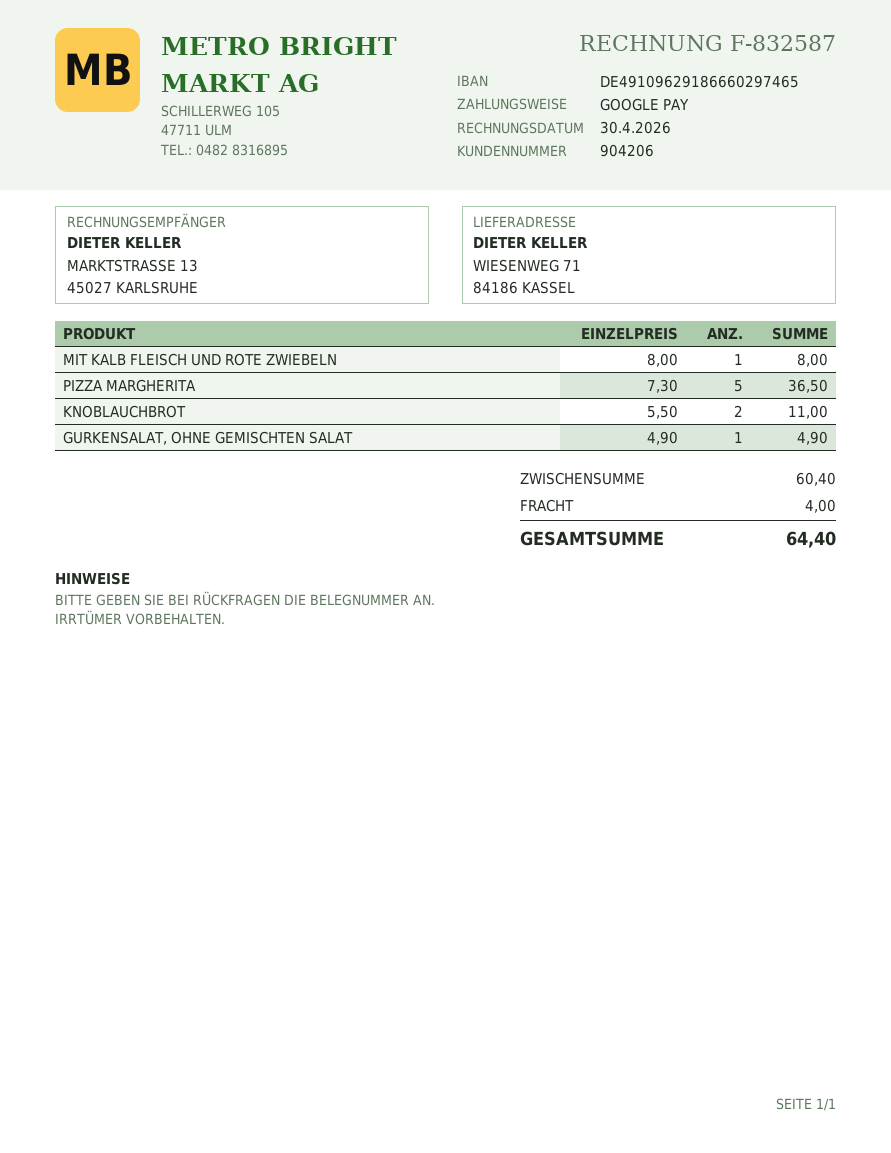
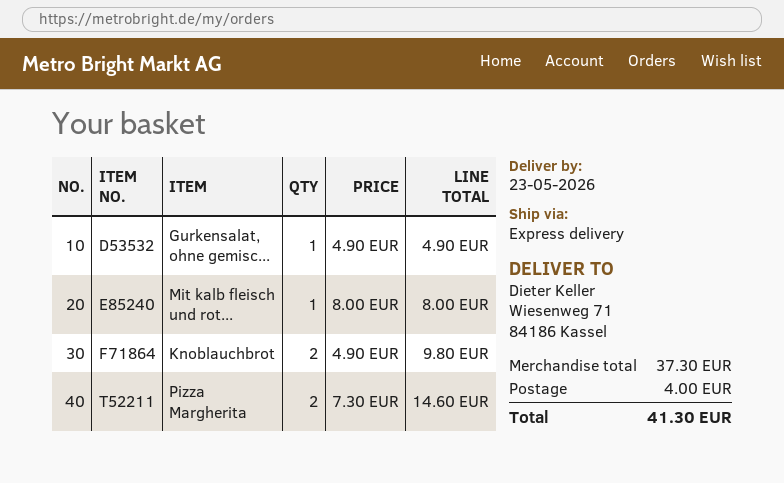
PIZZA MARGHERITA: 5 x 7.30 = 36.50 -> 2 x 7.30 = 14.60
KNOBLAUCHBROT: 2 x 5.50 = 11.00 -> 2 x 4.90 = 9.80
subtotal: 60.40 -> 37.30
total: 64.40 -> 41.30

